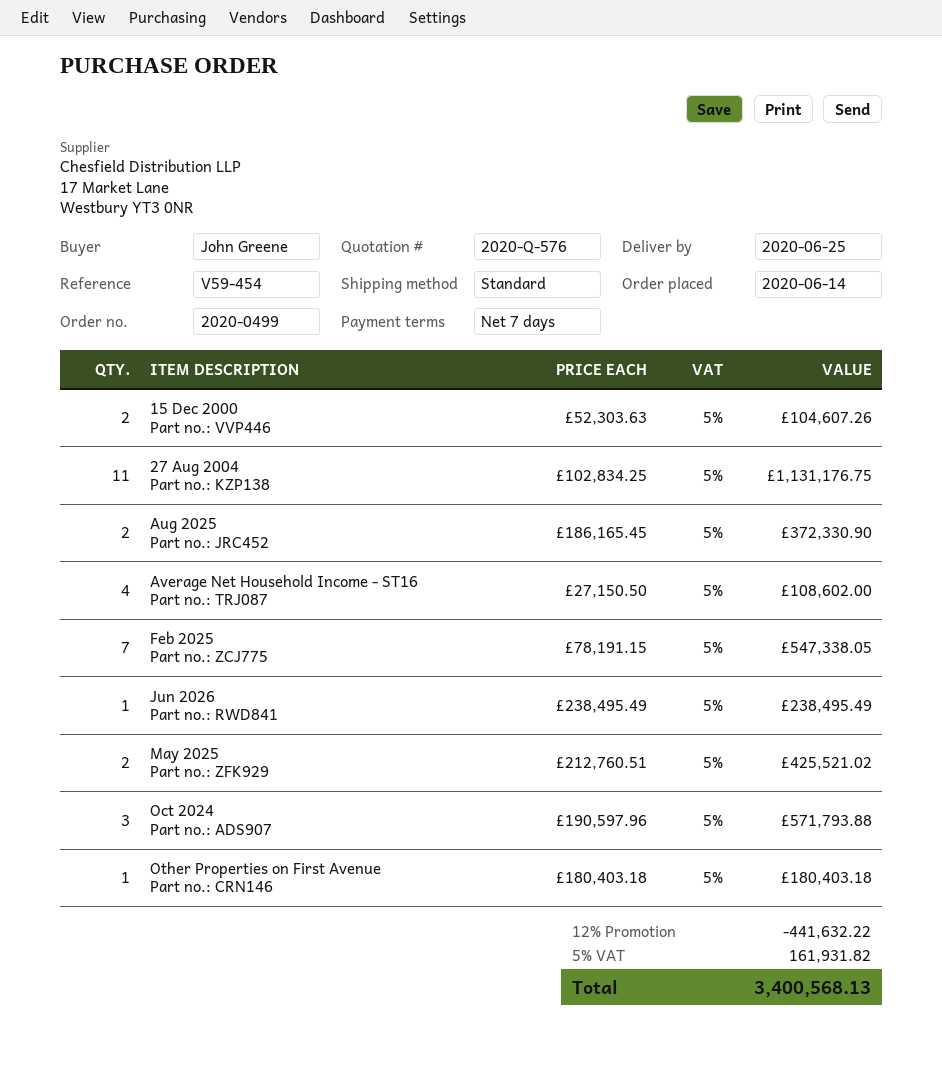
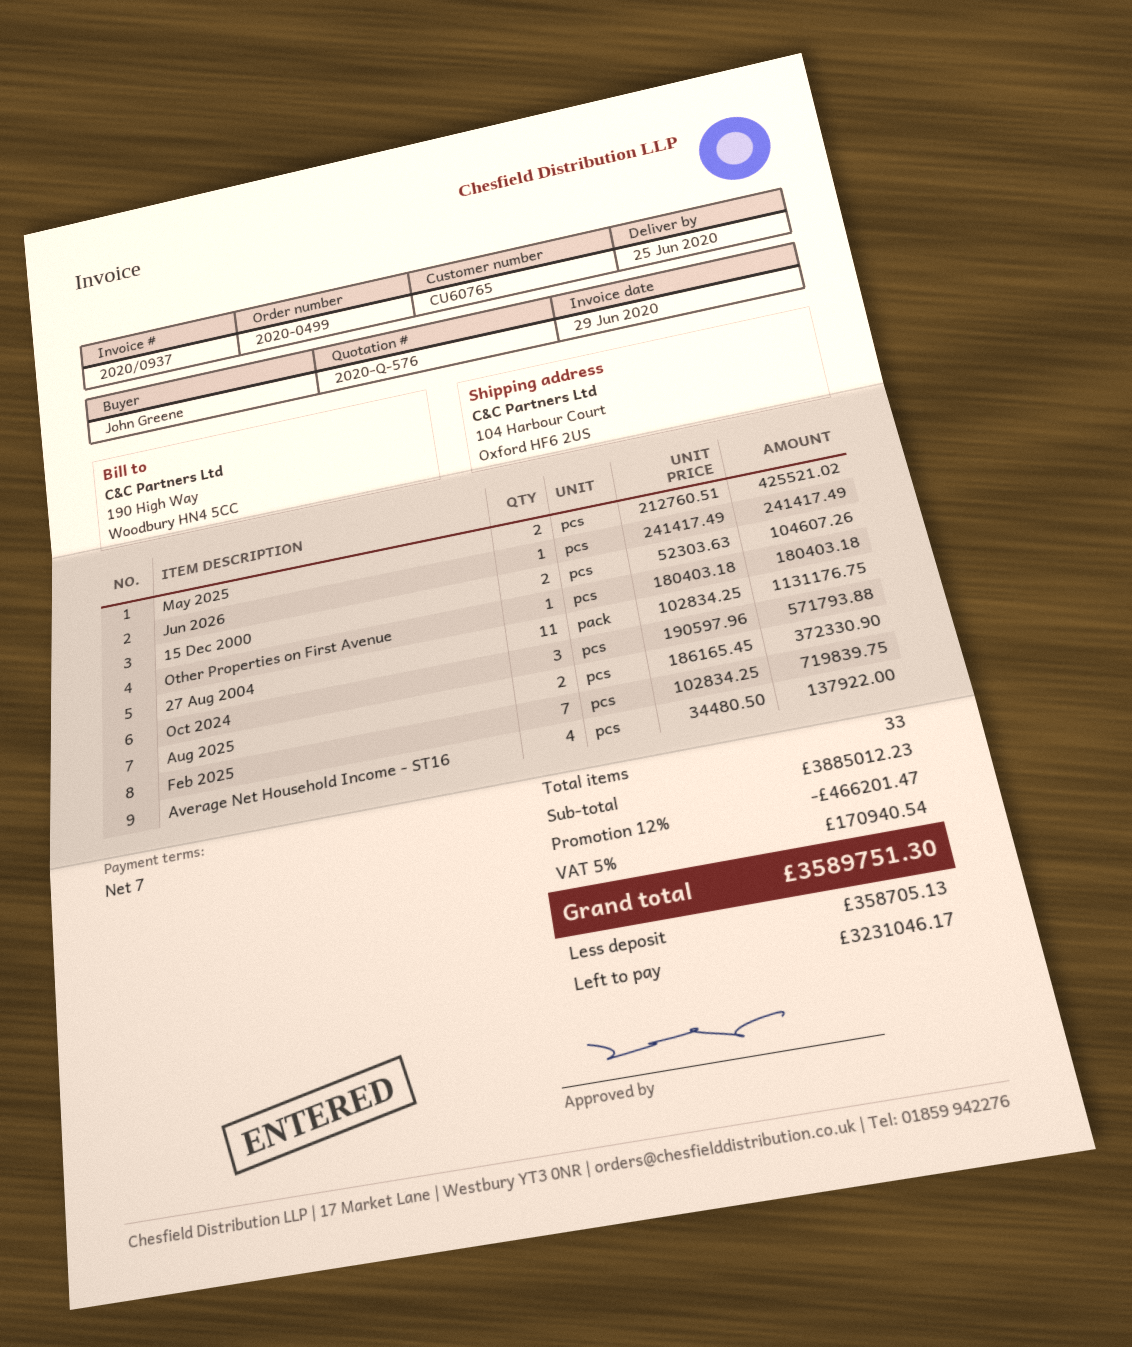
Average Net Household Income - ST16: 4 x 27150.50 = 108602.00 -> 4 x 34480.50 = 137922.00
Feb 2025: 7 x 78191.15 = 547338.05 -> 7 x 102834.25 = 719839.75
Jun 2026: 1 x 238495.49 = 238495.49 -> 1 x 241417.49 = 241417.49
discount: 12% = 441632.22 -> 12% = 466201.47
tax: 5% = 161931.82 -> 5% = 170940.54
total: 3400568.13 -> 3589751.30

